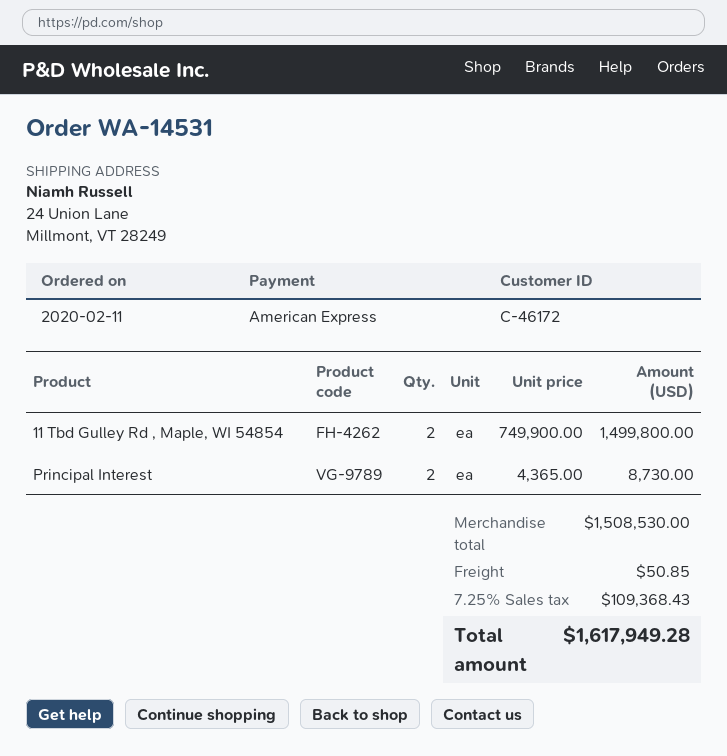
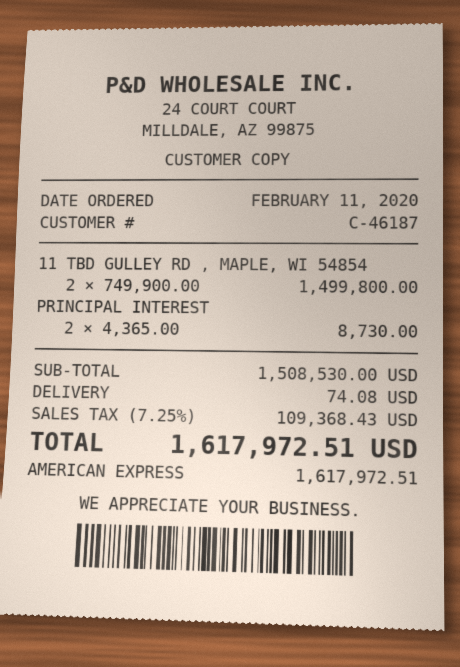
customer number: C-46172 -> C-46187
shipping: 50.85 -> 74.08
total: 1617949.28 -> 1617972.51

